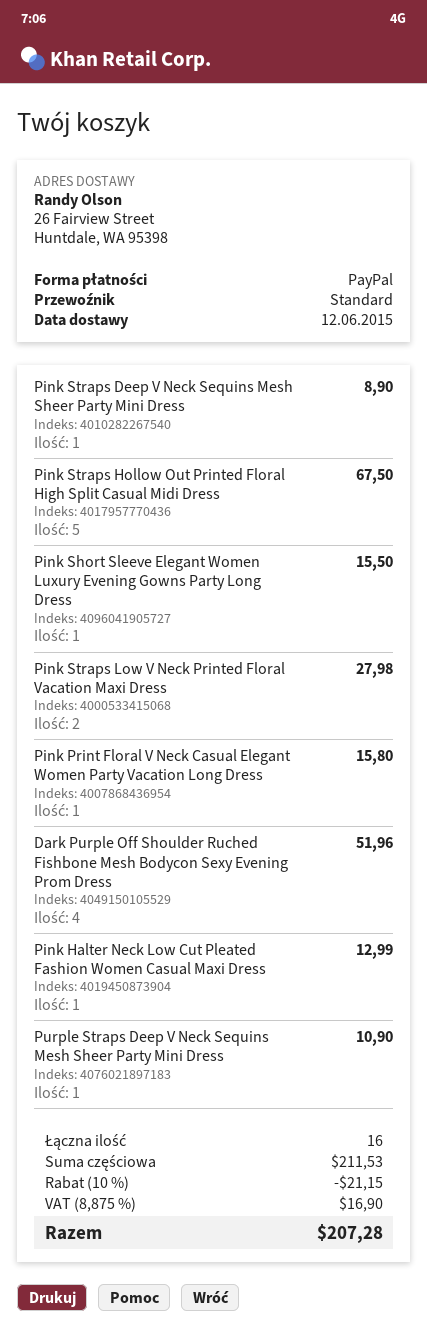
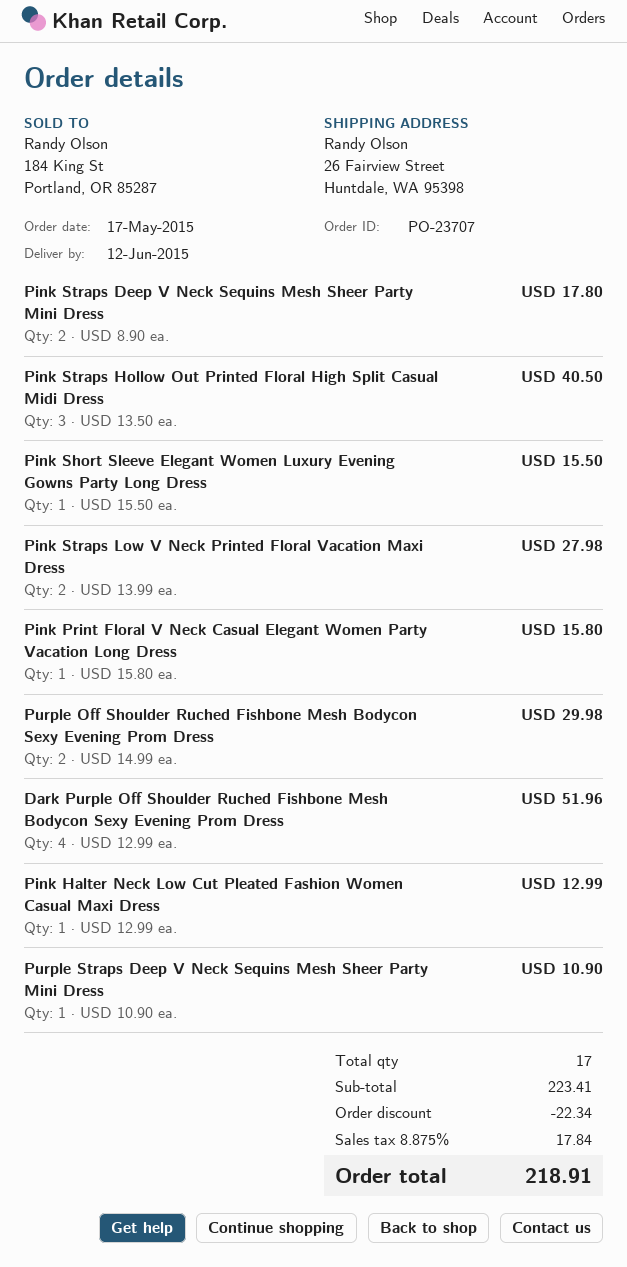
Pink Straps Deep V Neck Sequins Mesh Sheer Party Mini Dress: 1 for 8.90 -> 2 for 17.80
Pink Straps Hollow Out Printed Floral High Split Casual Midi Dress: 5 for 67.50 -> 3 for 40.50
Purple Off Shoulder Ruched Fishbone Mesh Bodycon Sexy Evening Prom Dress: none -> 2 for 29.98
total quantity: 16 -> 17
subtotal: 211.53 -> 223.41
discount: 21.15 -> 22.34
tax: 8.875% = 16.90 -> 8.875% = 17.84
total: 207.28 -> 218.91

